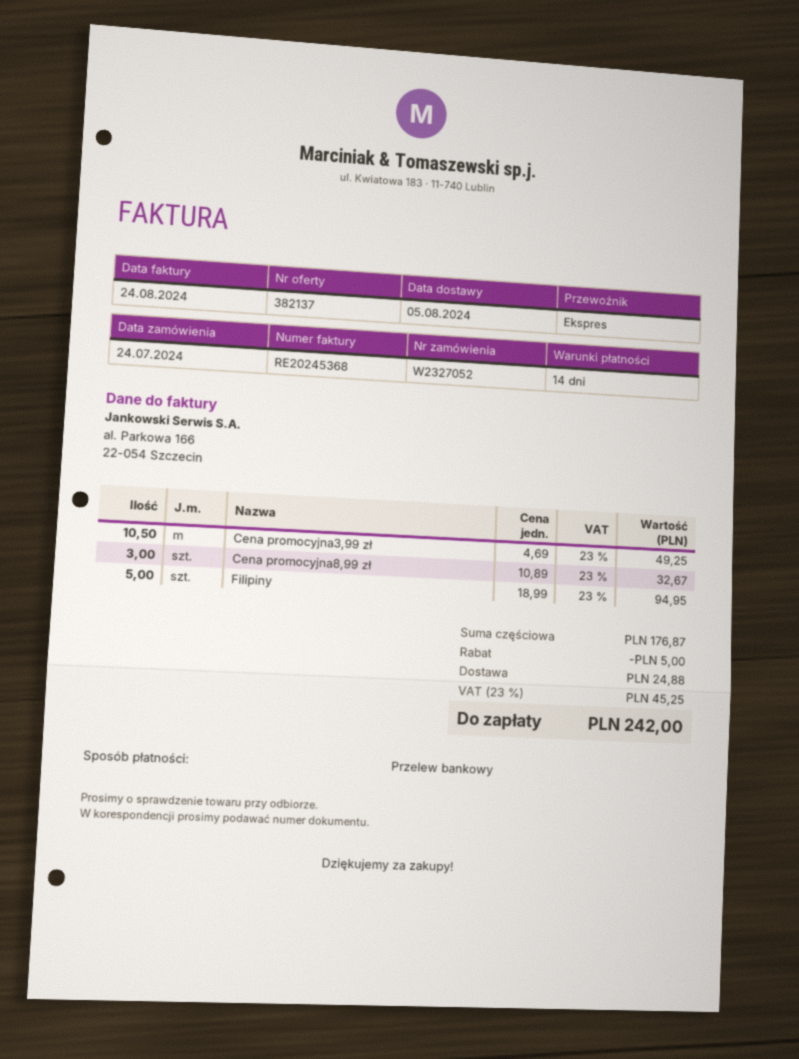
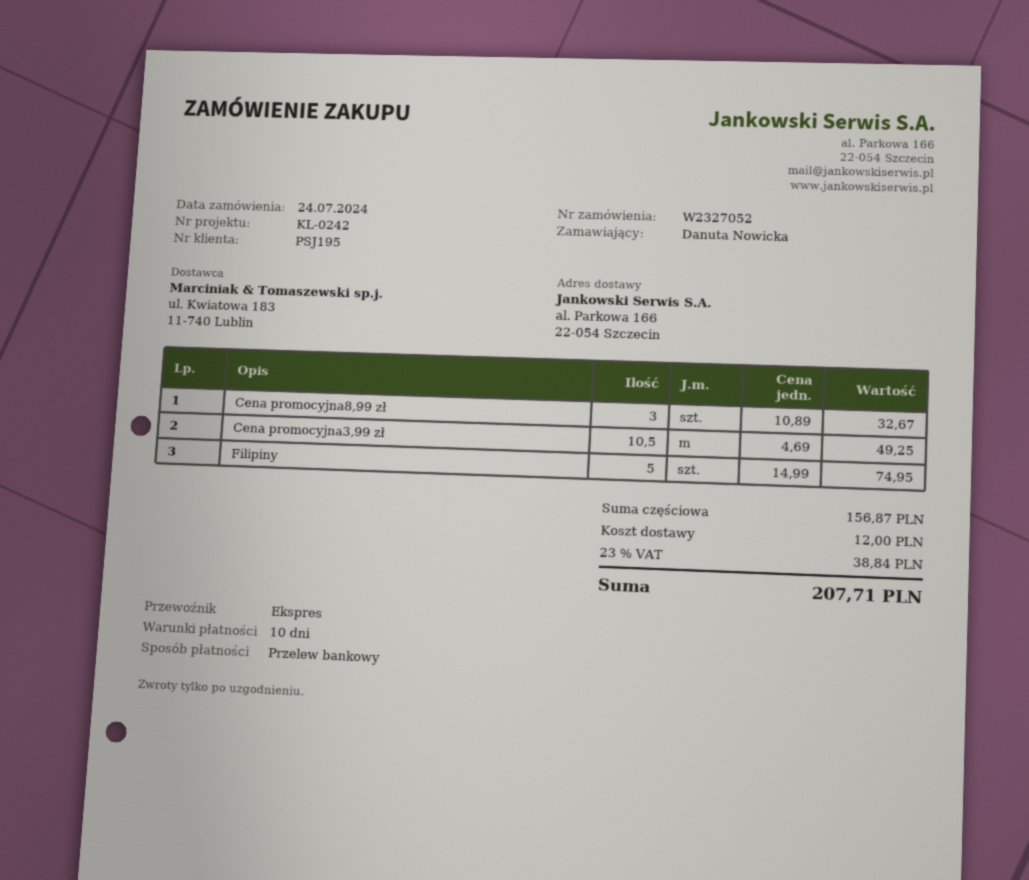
payment terms: 14 days -> 10 days
Filipiny: 5 x 18.99 = 94.95 -> 5 x 14.99 = 74.95
subtotal: 176.87 -> 156.87
discount: 5.00 -> none
shipping: 24.88 -> 12.00
tax: 23% = 45.25 -> 23% = 38.84
total: 242.00 -> 207.71

